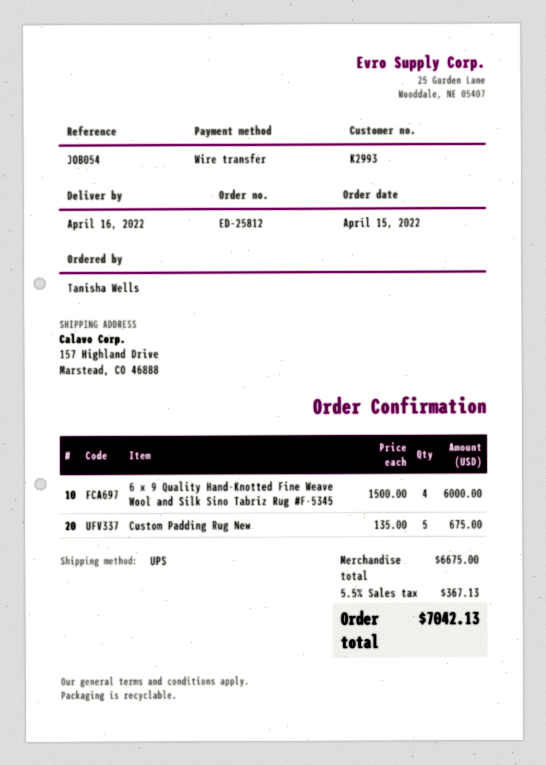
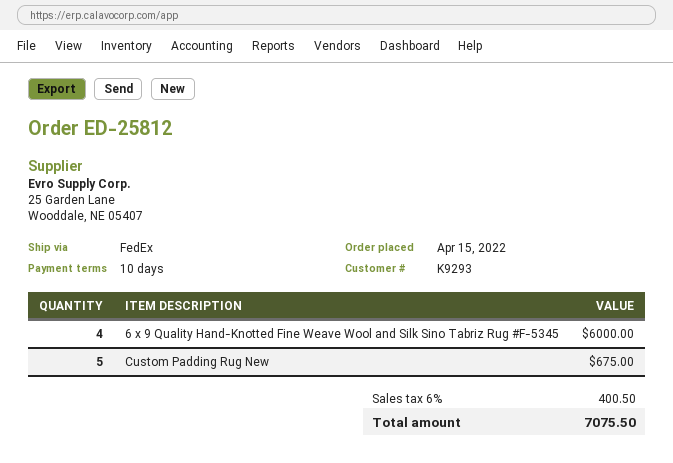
customer number: K2993 -> K9293
shipping method: UPS -> FedEx
tax: 5.5% = 367.13 -> 6% = 400.50
total: 7042.13 -> 7075.50

